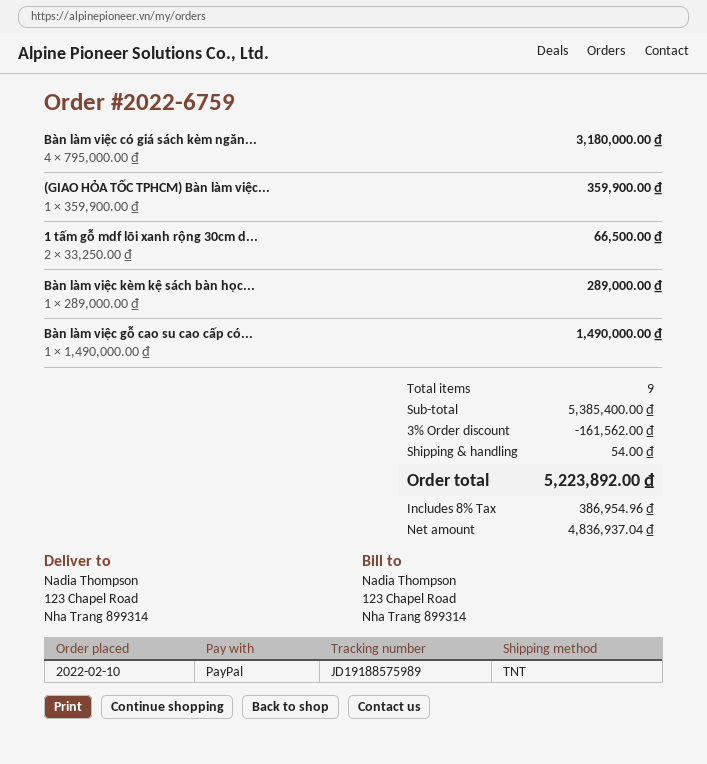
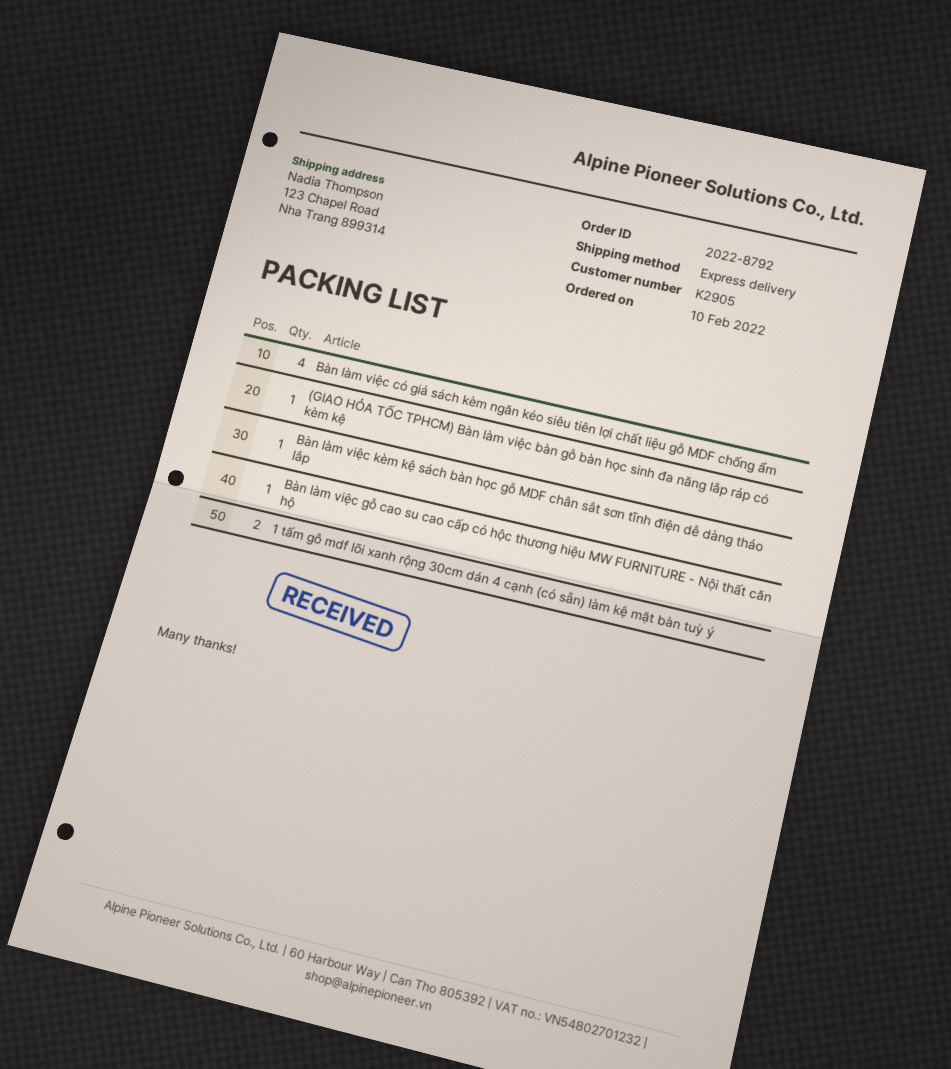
order number: 2022-6759 -> 2022-8792
shipping method: TNT -> express

